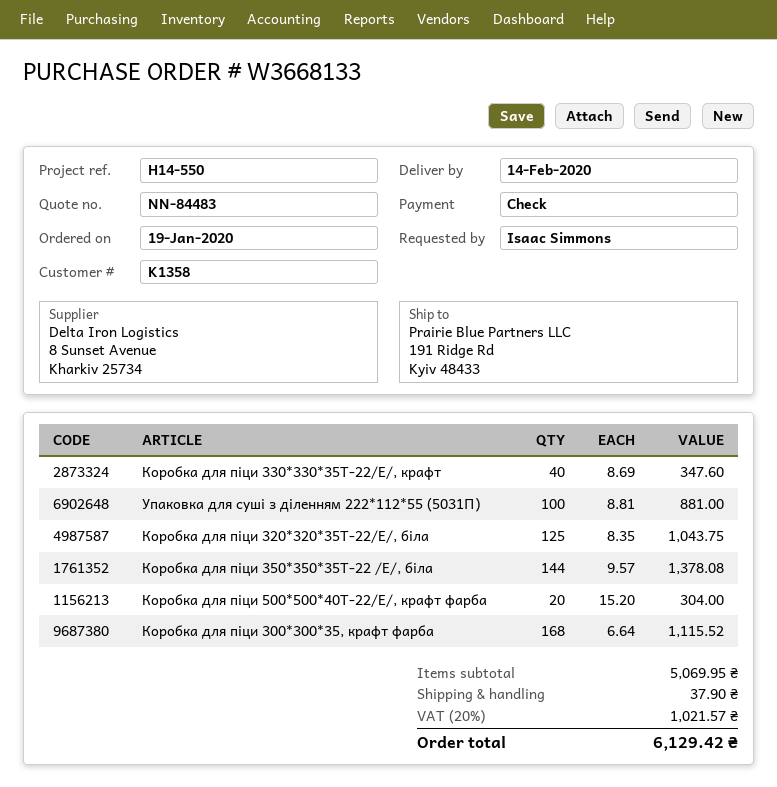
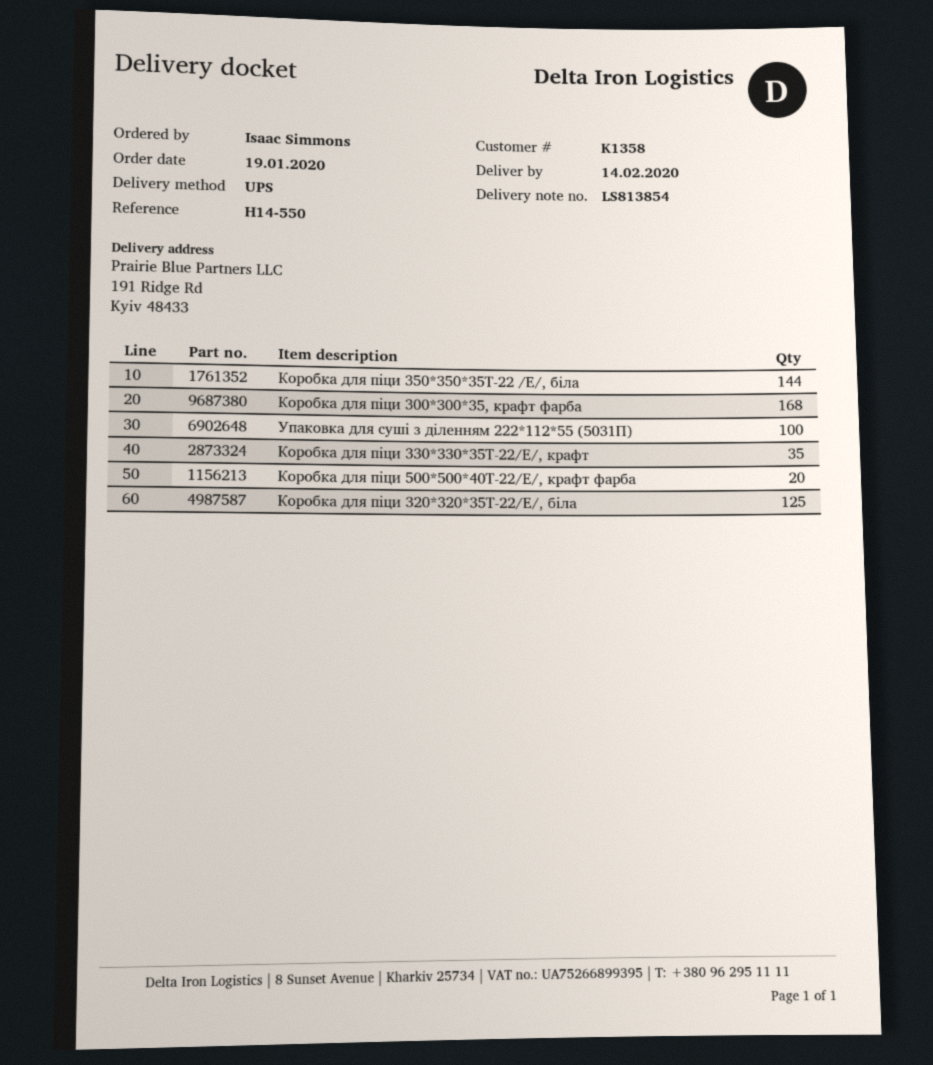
Коробка для піци 330*330*35Т-22/Е/, крафт: 40 -> 35

